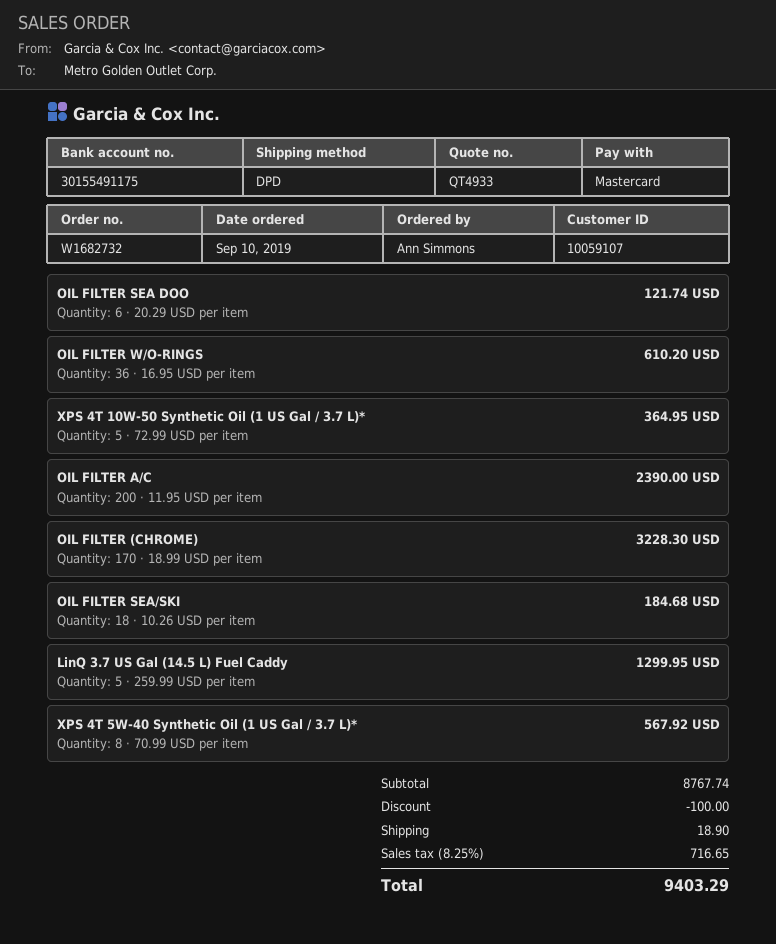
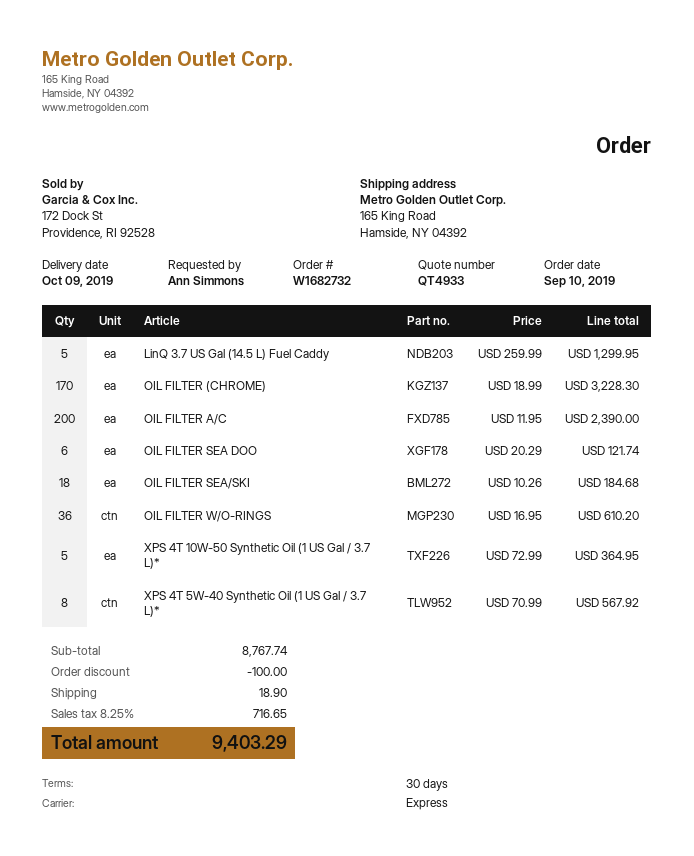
shipping method: DPD -> express

